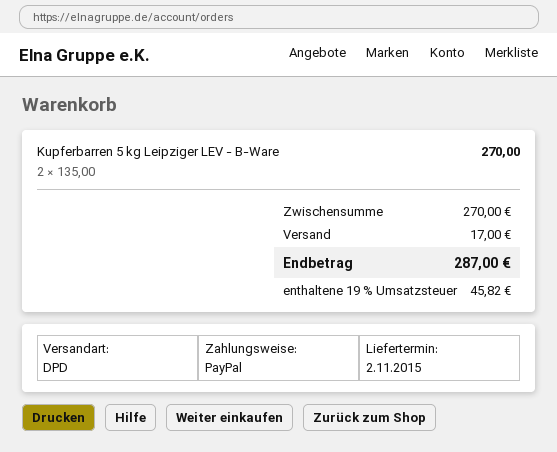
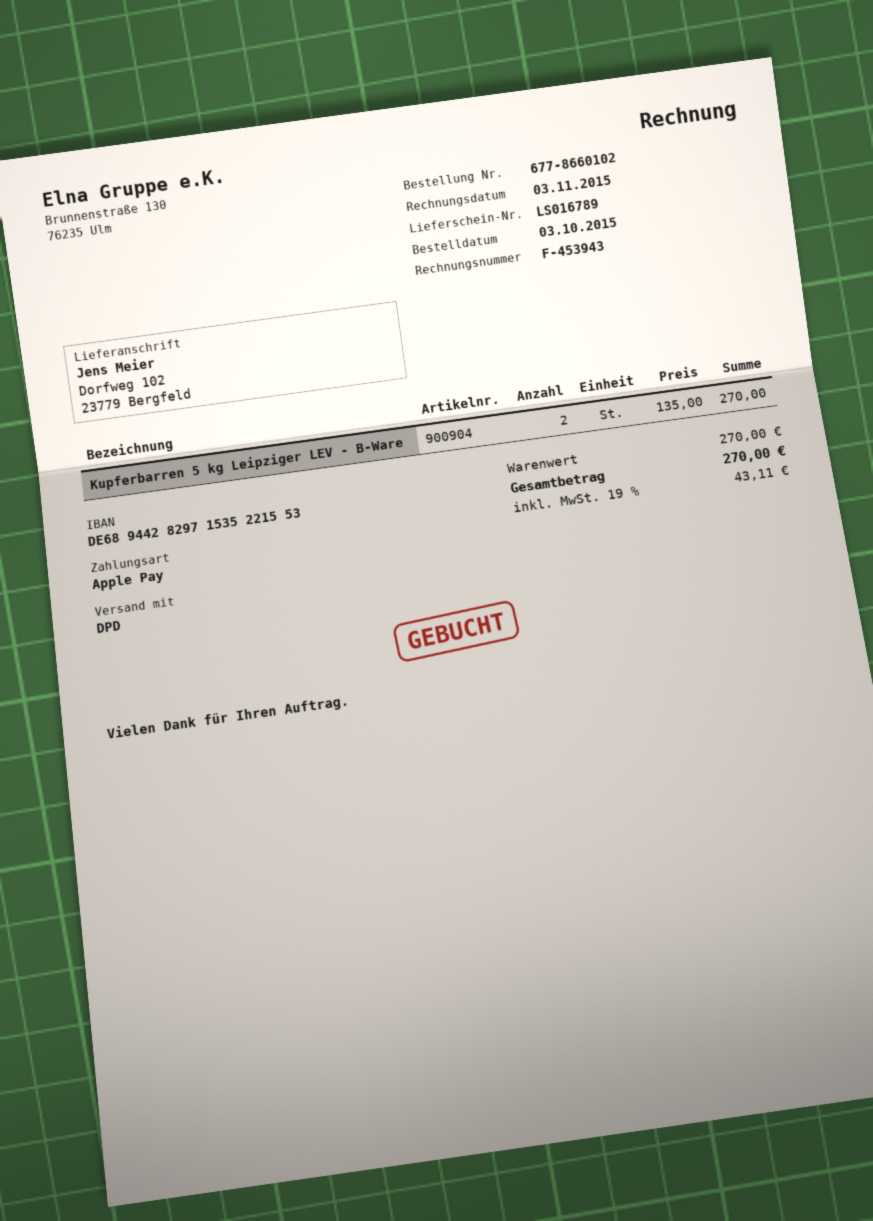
payment method: PayPal -> Apple Pay
shipping: 17.00 -> none
tax: 19% = 45.82 -> 19% = 43.11
total: 287.00 -> 270.00

